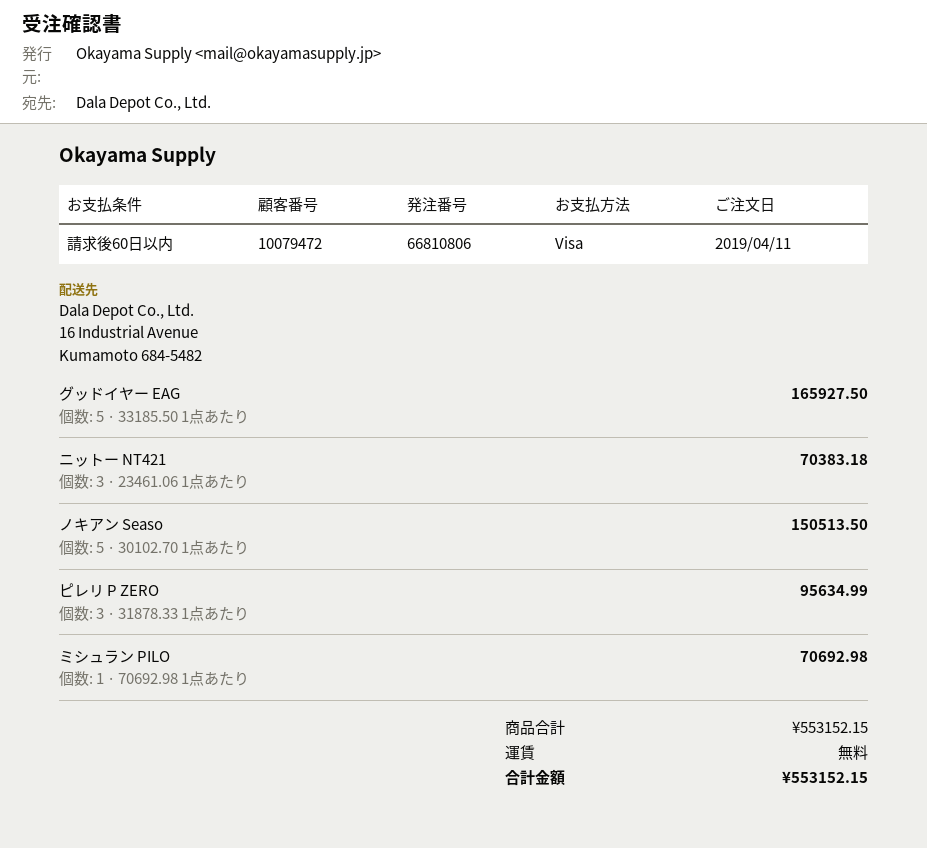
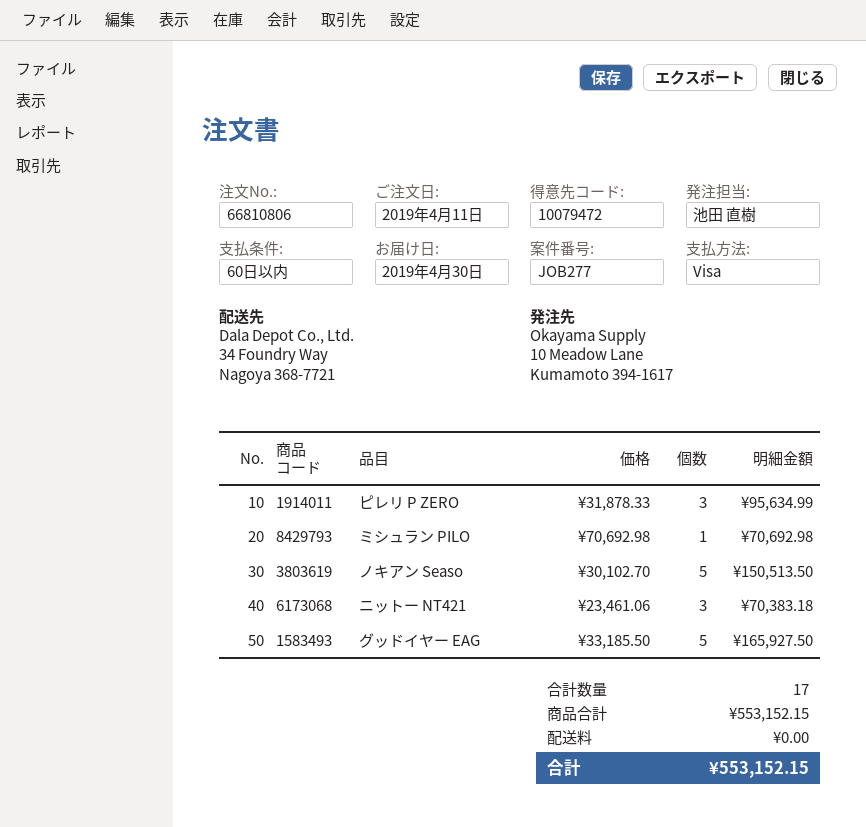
ship to: 16 Industrial Avenue, Kumamoto 684-5482 -> 34 Foundry Way, Nagoya 368-7721

